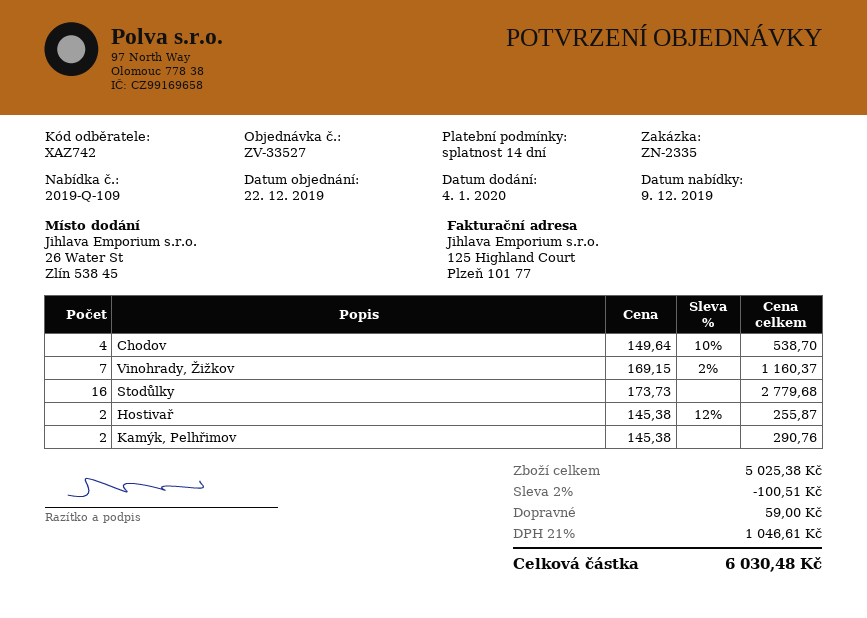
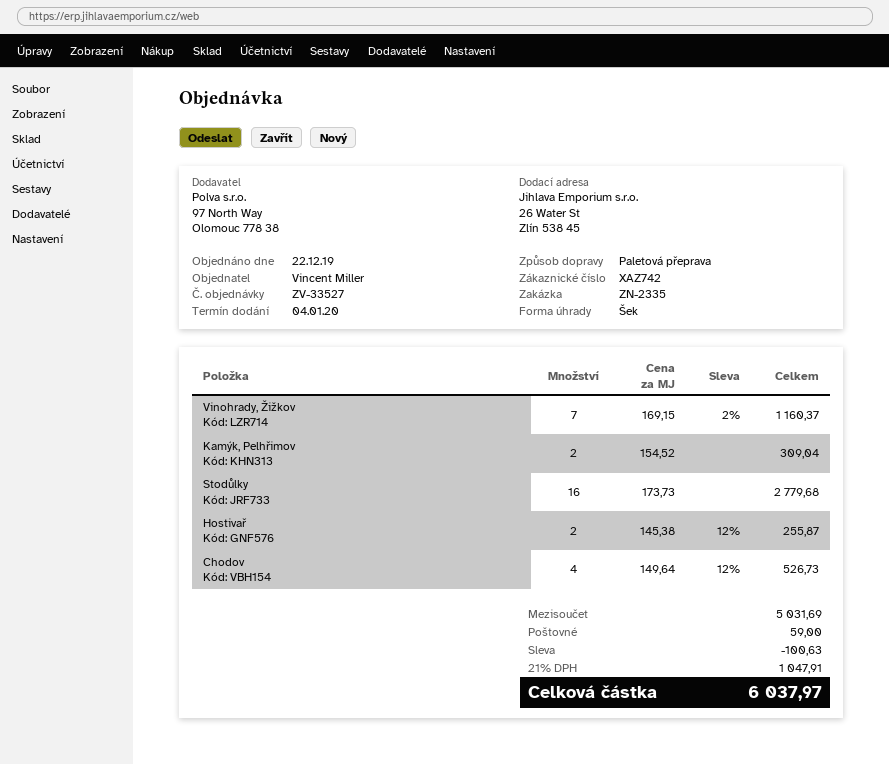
Chodov: 4 x 149.64 - 10% = 538.70 -> 4 x 149.64 - 12% = 526.73
Kamýk, Pelhřimov: 2 x 145.38 = 290.76 -> 2 x 154.52 = 309.04
subtotal: 5025.38 -> 5031.69
discount: 100.51 -> 100.63
tax: 21% = 1046.61 -> 21% = 1047.91
total: 6030.48 -> 6037.97

